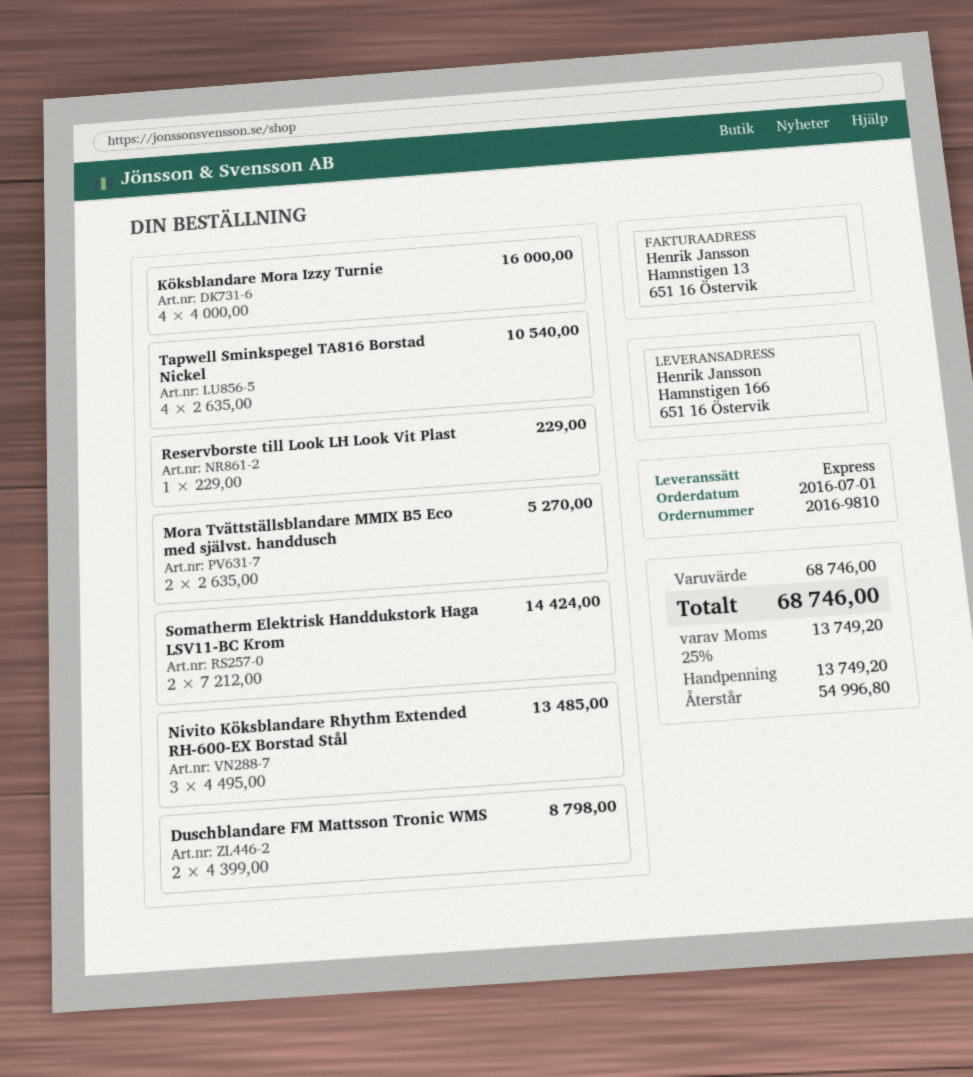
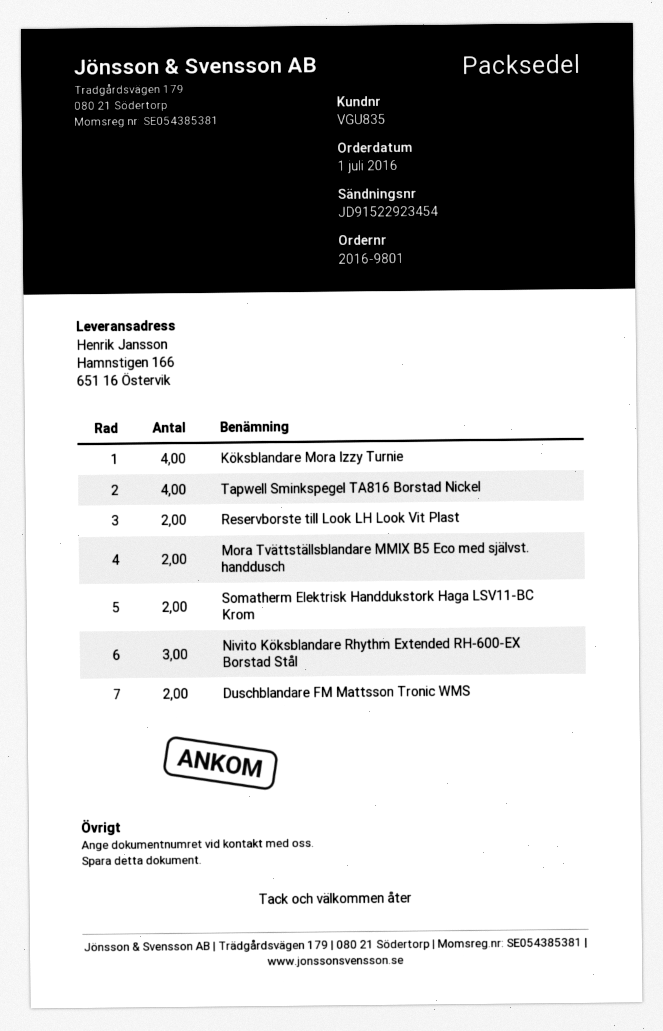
order number: 2016-9810 -> 2016-9801
Reservborste till Look LH Look Vit Plast: 1 -> 2

